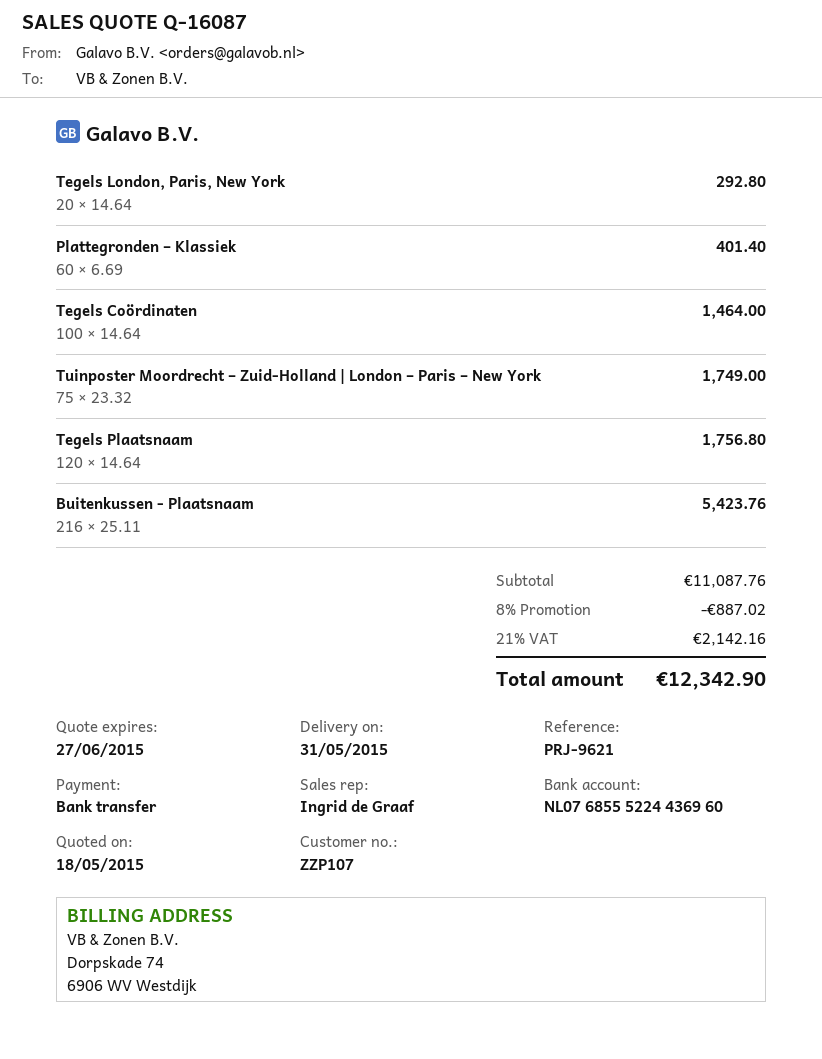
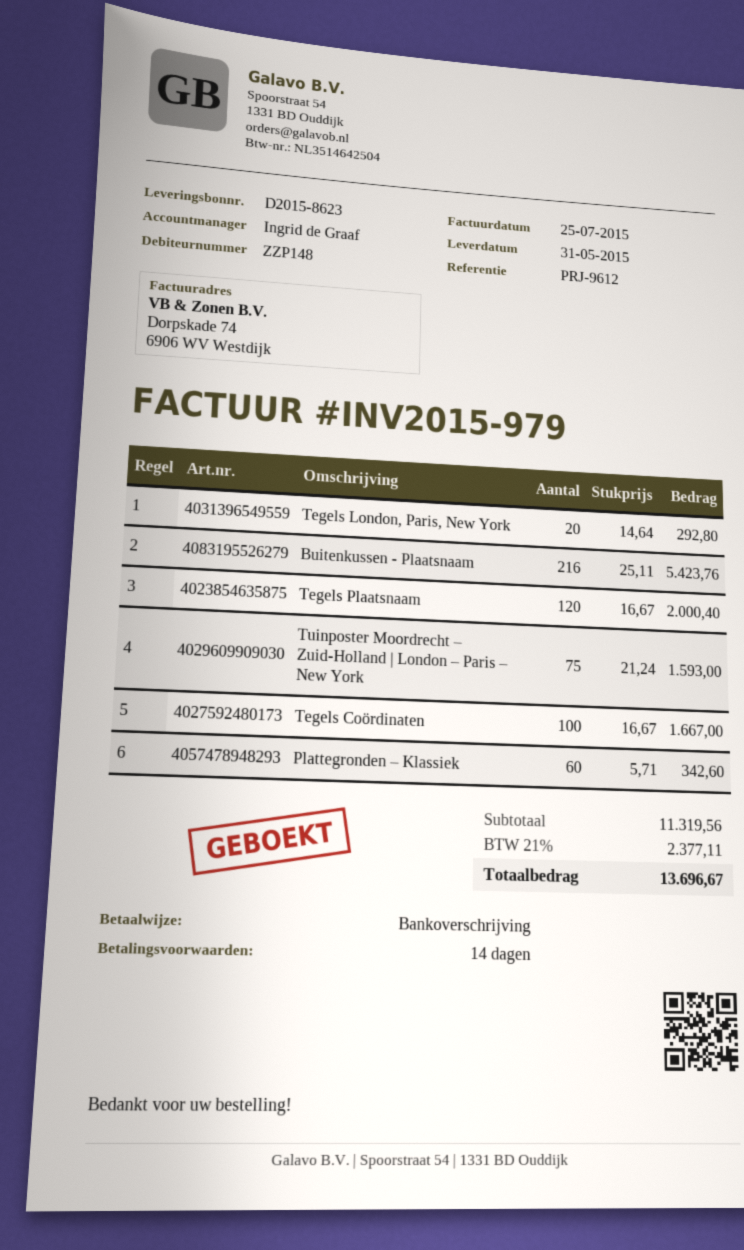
customer number: ZZP107 -> ZZP148
reference: PRJ-9621 -> PRJ-9612
Plattegronden – Klassiek: 60 x 6.69 = 401.40 -> 60 x 5.71 = 342.60
Tegels Coördinaten: 100 x 14.64 = 1464.00 -> 100 x 16.67 = 1667.00
Tuinposter Moordrecht – Zuid-Holland | London – Paris – New York: 75 x 23.32 = 1749.00 -> 75 x 21.24 = 1593.00
Tegels Plaatsnaam: 120 x 14.64 = 1756.80 -> 120 x 16.67 = 2000.40
subtotal: 11087.76 -> 11319.56
discount: 8% = 887.02 -> none
tax: 21% = 2142.16 -> 21% = 2377.11
total: 12342.90 -> 13696.67

